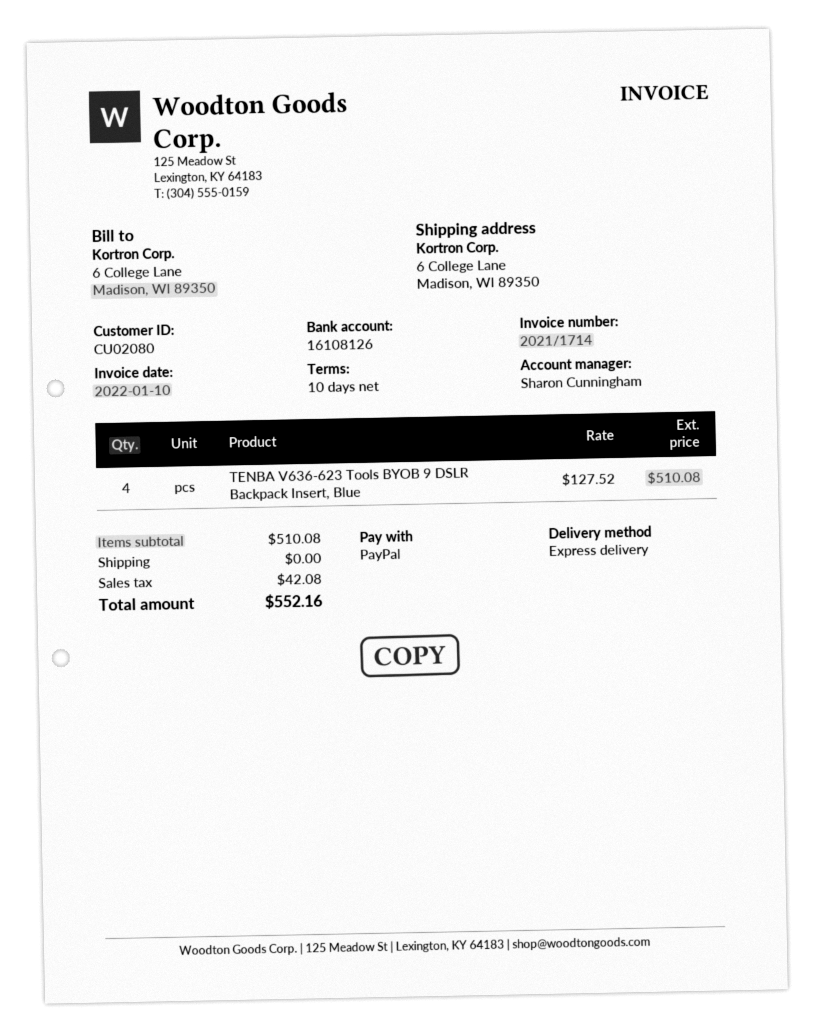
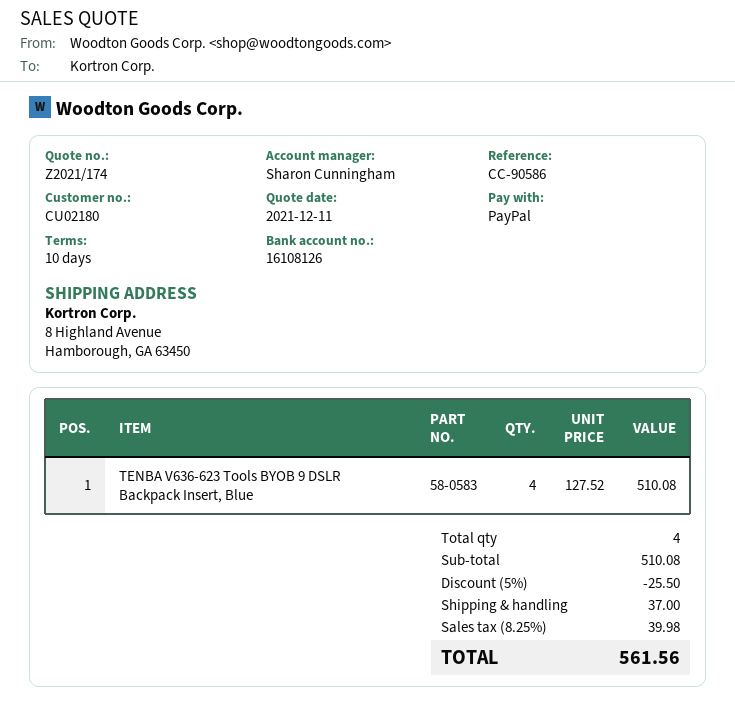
customer number: CU02080 -> CU02180
ship to: 6 College Lane, Madison, WI 89350 -> 8 Highland Avenue, Hamborough, GA 63450
discount: none -> 5% = 25.50
shipping: 0.00 -> 37.00
tax: 42.08 -> 39.98
total: 552.16 -> 561.56

